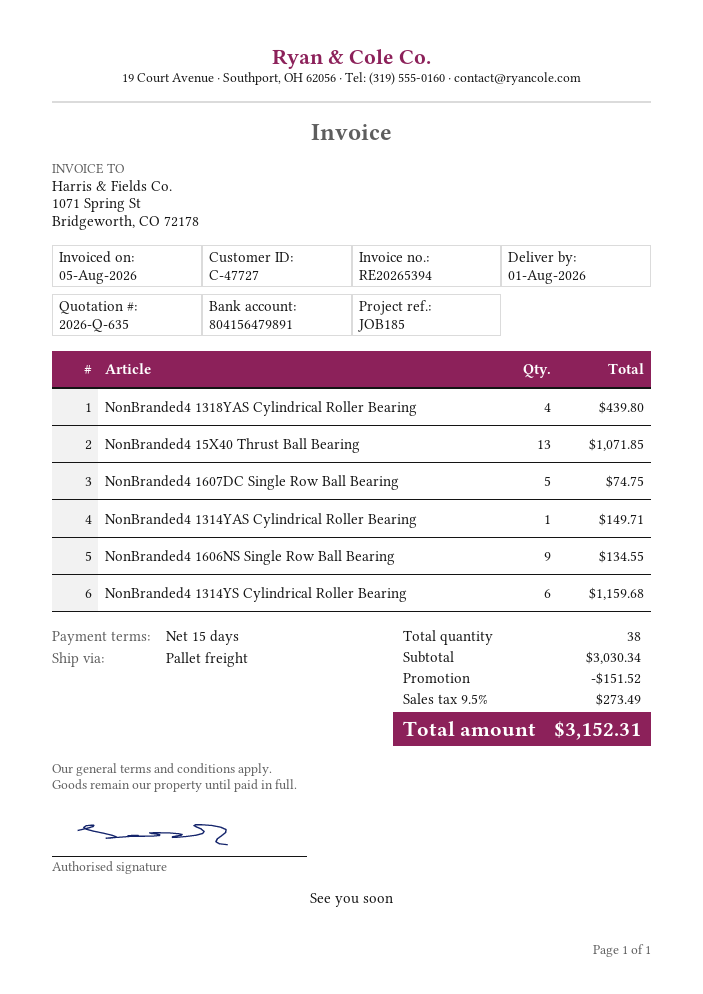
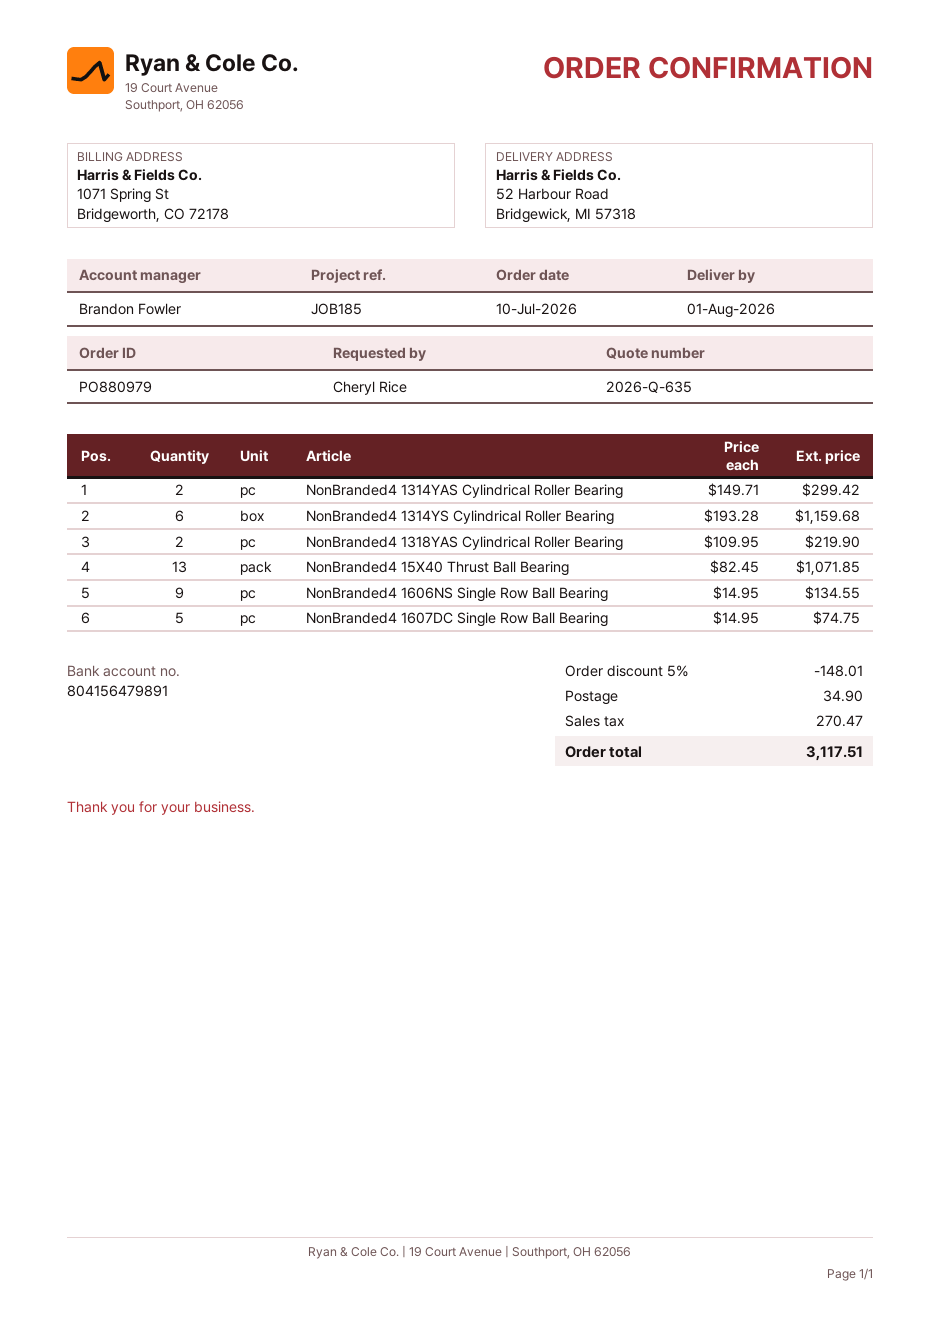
NonBranded4 1318YAS Cylindrical Roller Bearing: 4 for 439.80 -> 2 for 219.90
NonBranded4 1314YAS Cylindrical Roller Bearing: 1 for 149.71 -> 2 for 299.42
discount: 151.52 -> 148.01
shipping: none -> 34.90
tax: 273.49 -> 270.47
total: 3152.31 -> 3117.51

